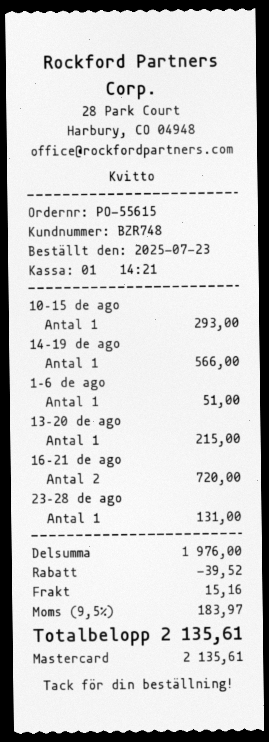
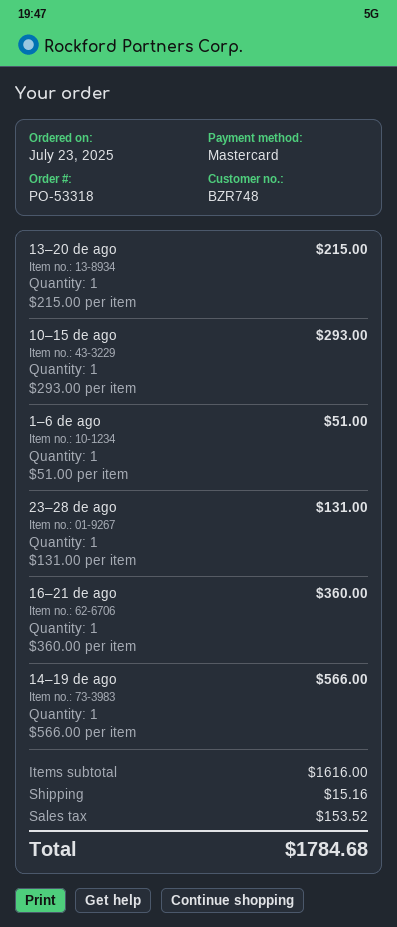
order number: PO-55615 -> PO-53318
16–21 de ago: 2 for 720.00 -> 1 for 360.00
subtotal: 1976.00 -> 1616.00
discount: 39.52 -> none
tax: 183.97 -> 153.52
total: 2135.61 -> 1784.68

